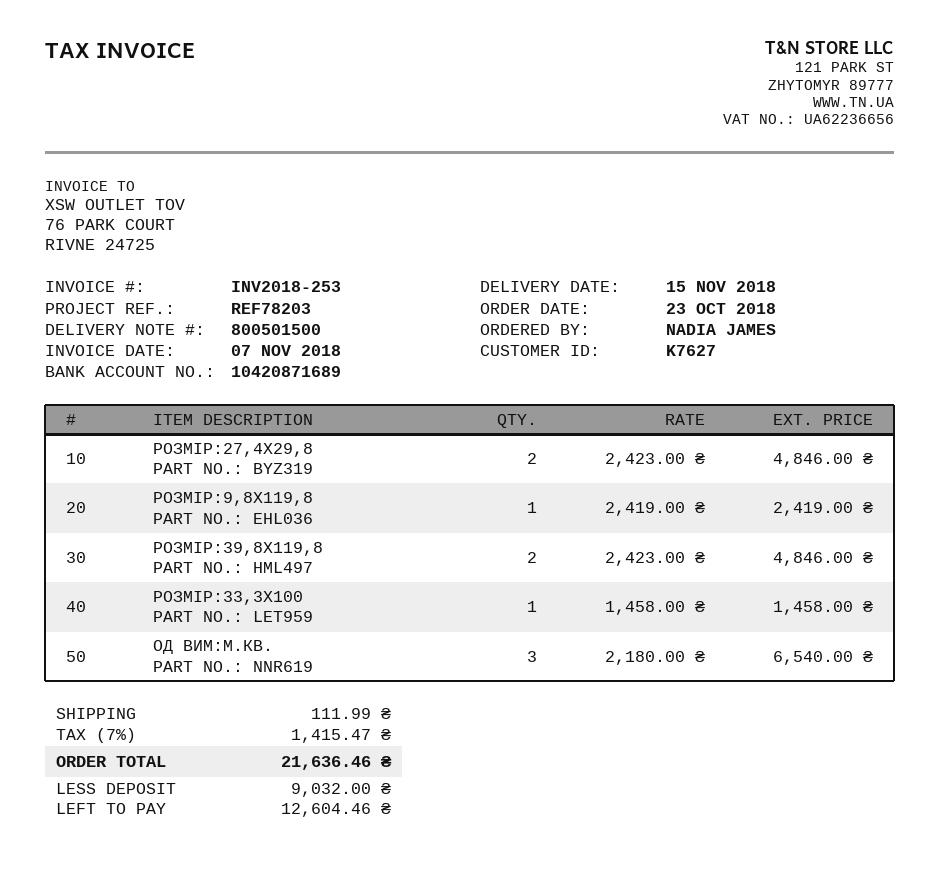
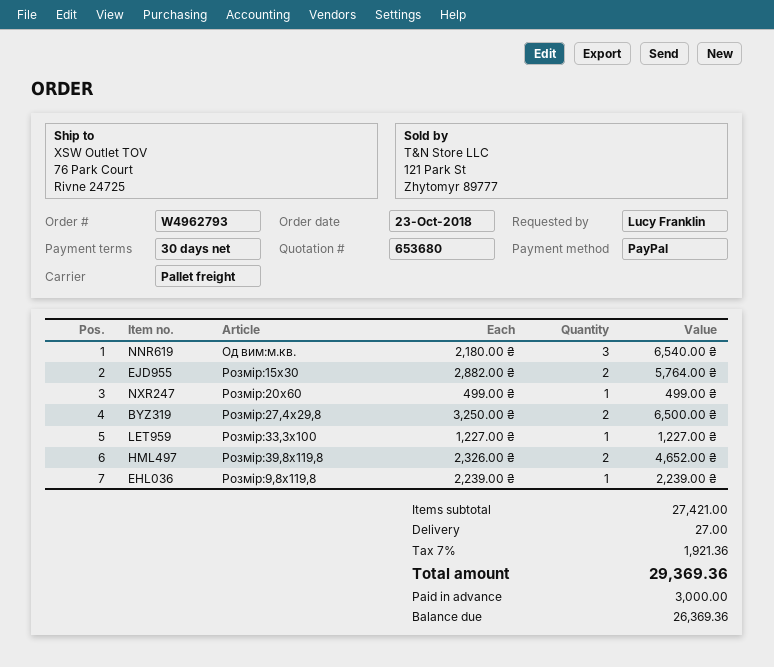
ordered by: NADIA JAMES -> Lucy Franklin
РОЗМІР:27,4X29,8: 2 x 2423.00 = 4846.00 -> 2 x 3250.00 = 6500.00
РОЗМІР:9,8X119,8: 1 x 2419.00 = 2419.00 -> 1 x 2239.00 = 2239.00
РОЗМІР:39,8X119,8: 2 x 2423.00 = 4846.00 -> 2 x 2326.00 = 4652.00
РОЗМІР:33,3X100: 1 x 1458.00 = 1458.00 -> 1 x 1227.00 = 1227.00
Розмір:15x30: none -> 2 x 2882.00 = 5764.00
Розмір:20x60: none -> 1 x 499.00 = 499.00
shipping: 111.99 -> 27.00
tax: 7% = 1415.47 -> 7% = 1921.36
total: 21636.46 -> 29369.36
deposit: 9032.00 -> 3000.00
balance: 12604.46 -> 26369.36

